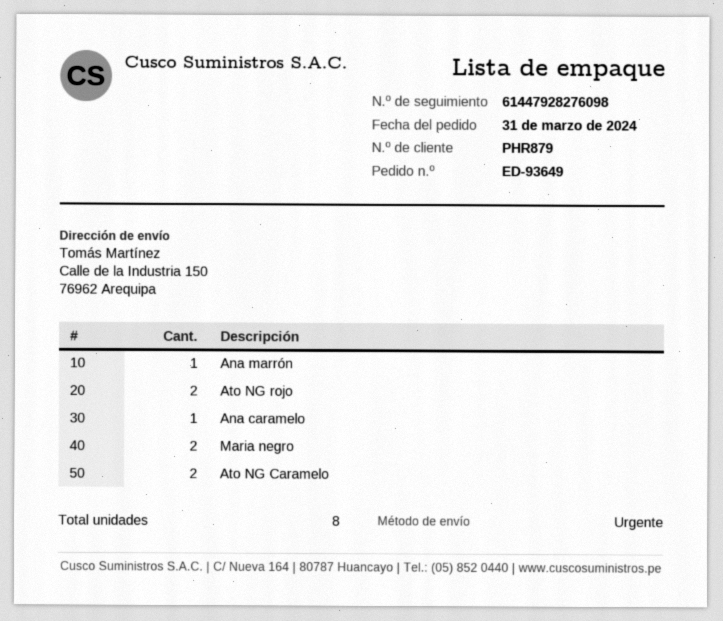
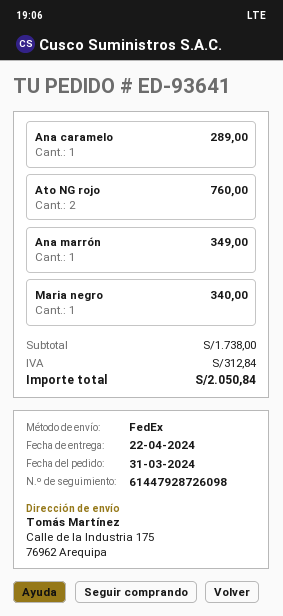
order number: ED-93649 -> ED-93641
shipping method: express -> FedEx
tracking number: 61447928276098 -> 61447928726098
ship to: Calle de la Industria 150, 76962 Arequipa -> Calle de la Industria 175, 76962 Arequipa
Maria negro: 2 -> 1
Ato NG Caramelo: 2 -> none

